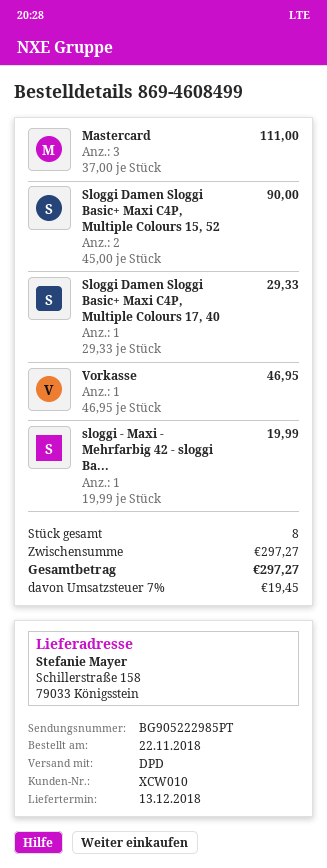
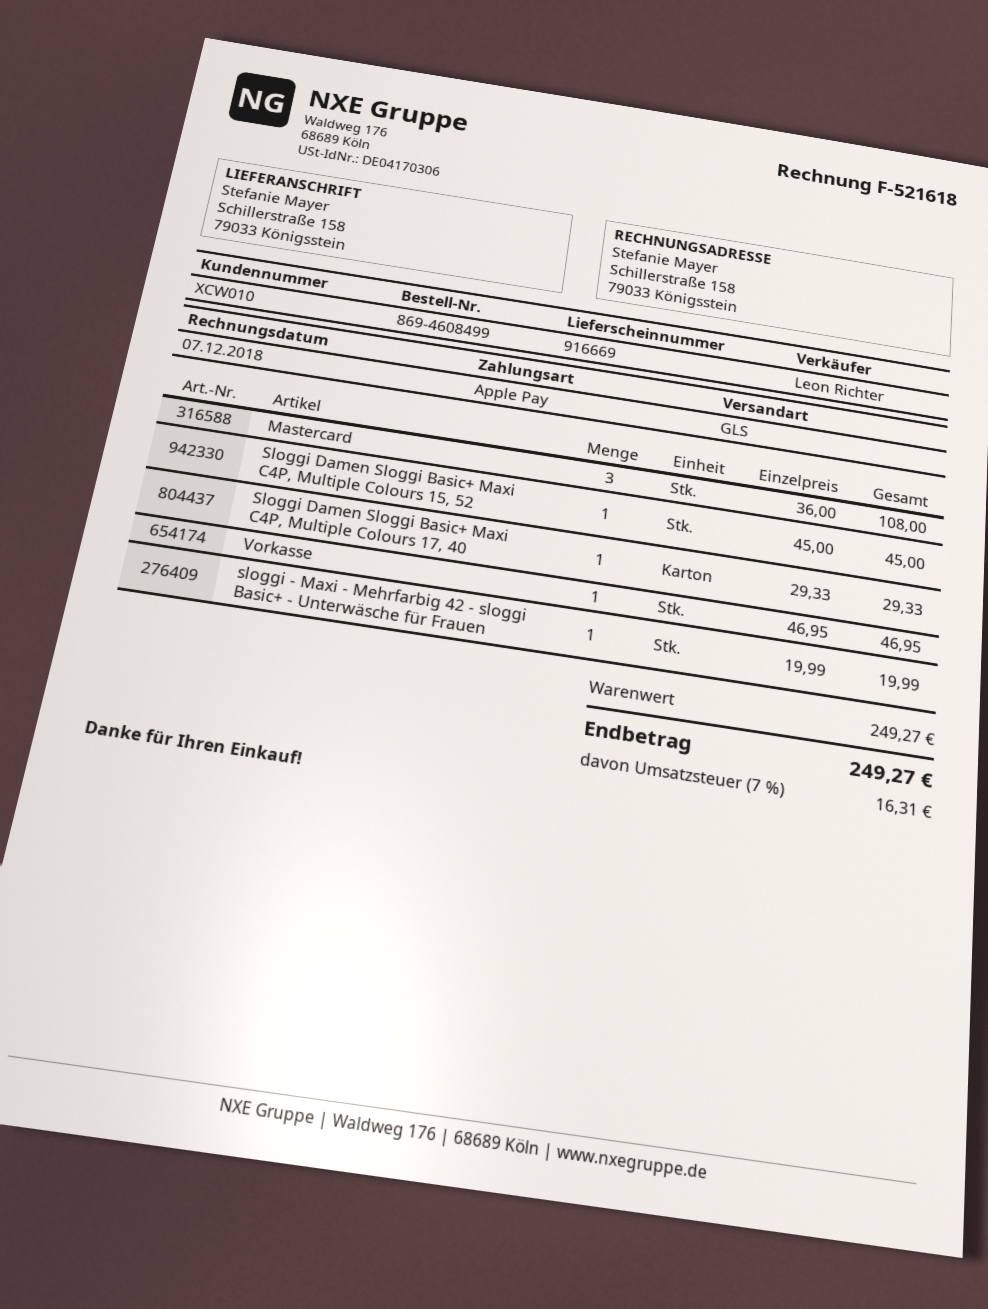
shipping method: DPD -> GLS
Mastercard: 3 x 37.00 = 111.00 -> 3 x 36.00 = 108.00
Sloggi Damen Sloggi Basic+ Maxi C4P, Multiple Colours 15, 52: 2 x 45.00 = 90.00 -> 1 x 45.00 = 45.00
subtotal: 297.27 -> 249.27
tax: 7% = 19.45 -> 7% = 16.31
total: 297.27 -> 249.27

